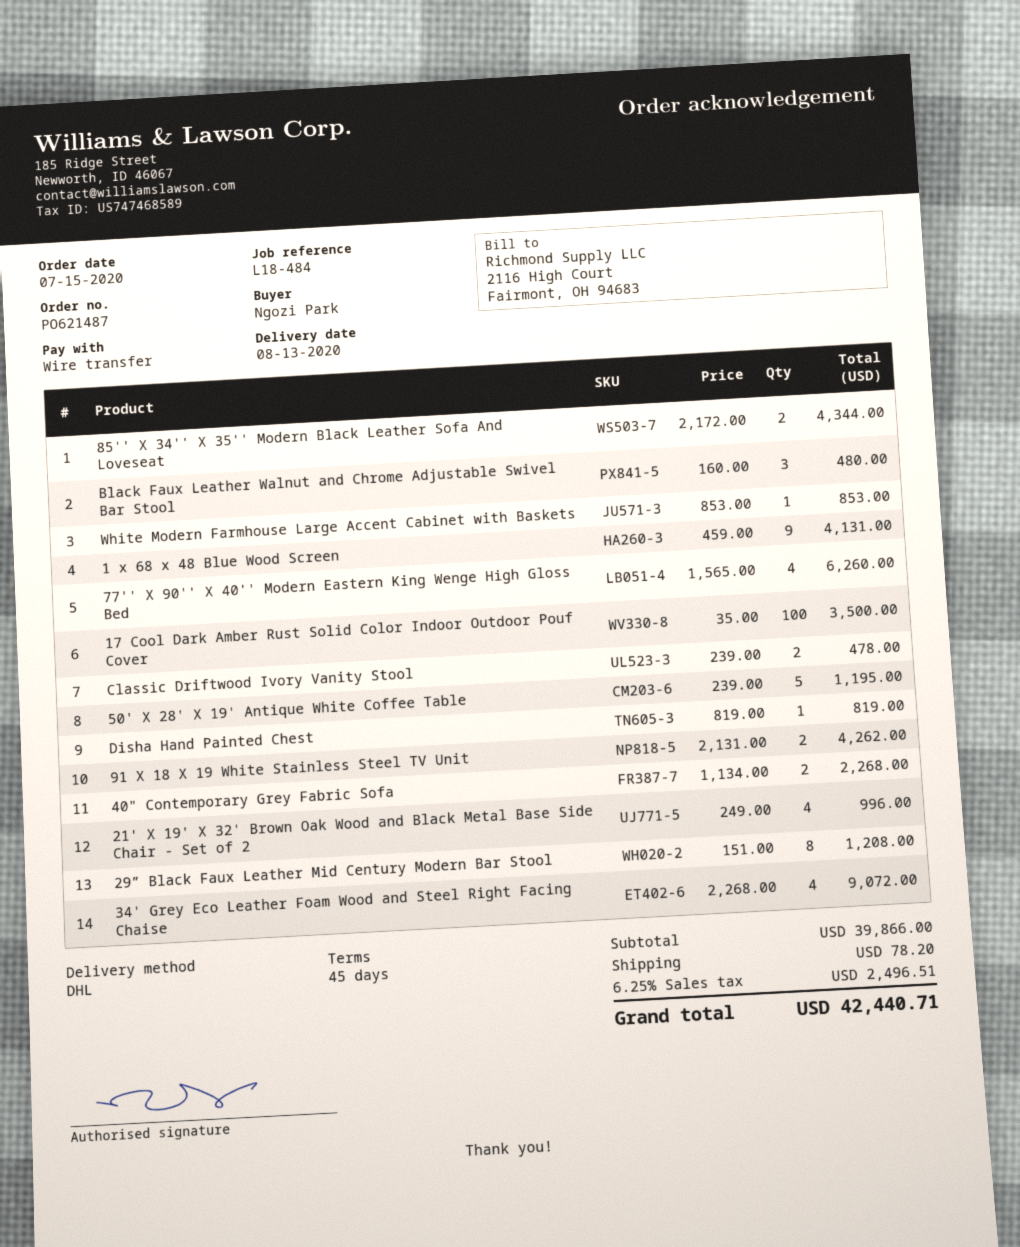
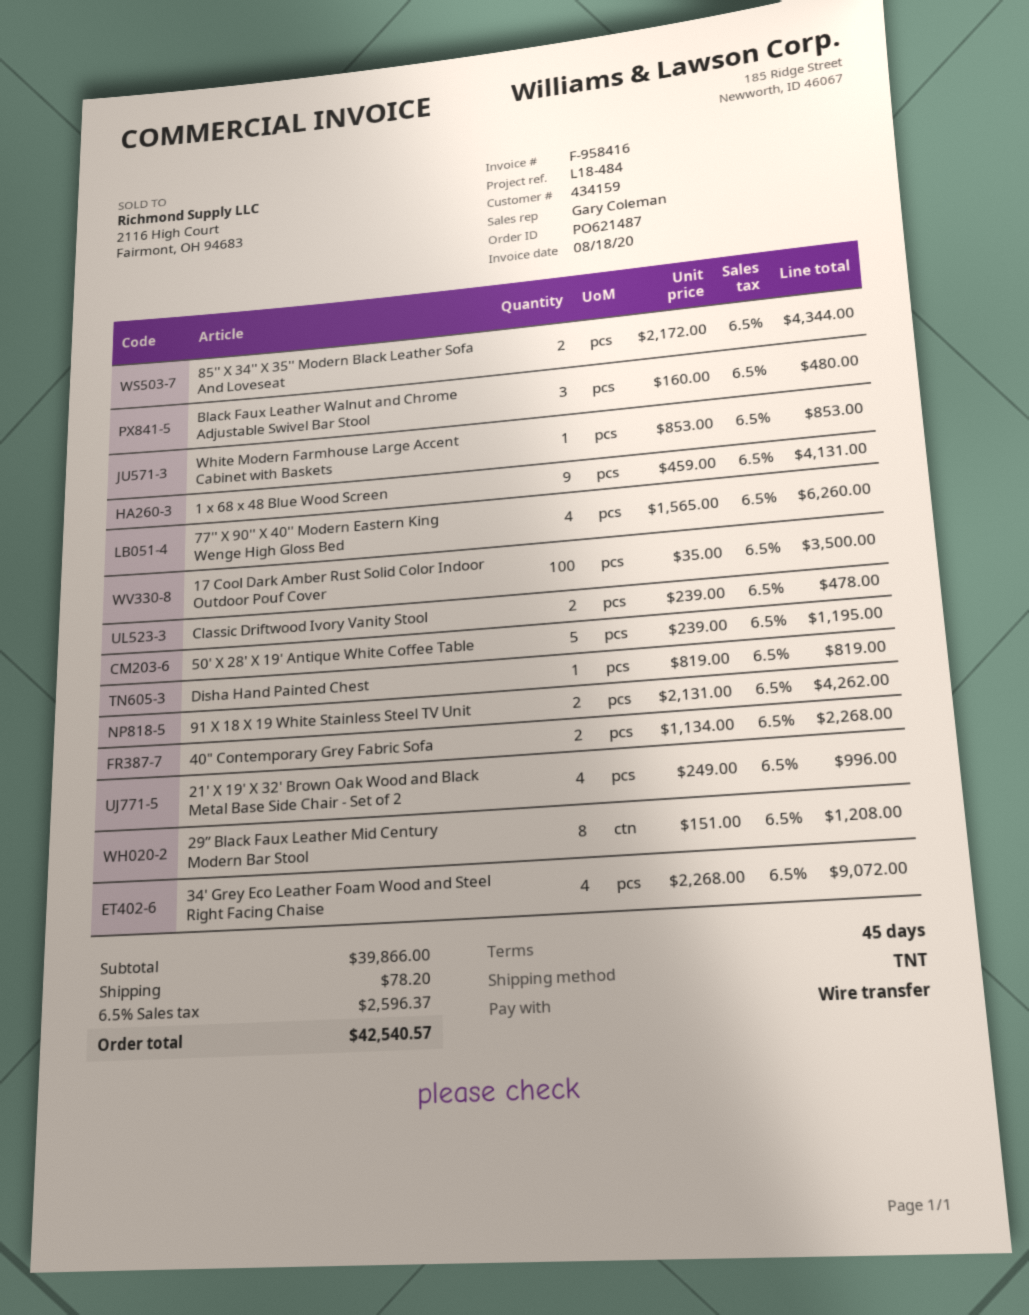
shipping method: DHL -> TNT
tax: 6.25% = 2496.51 -> 6.5% = 2596.37
total: 42440.71 -> 42540.57

